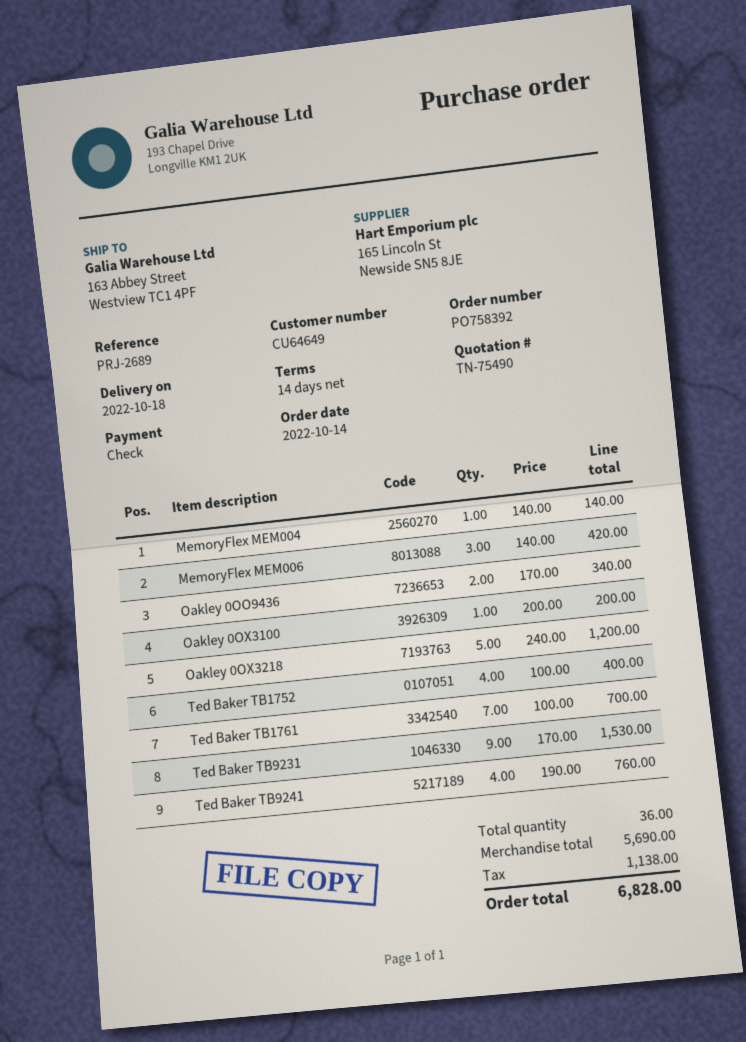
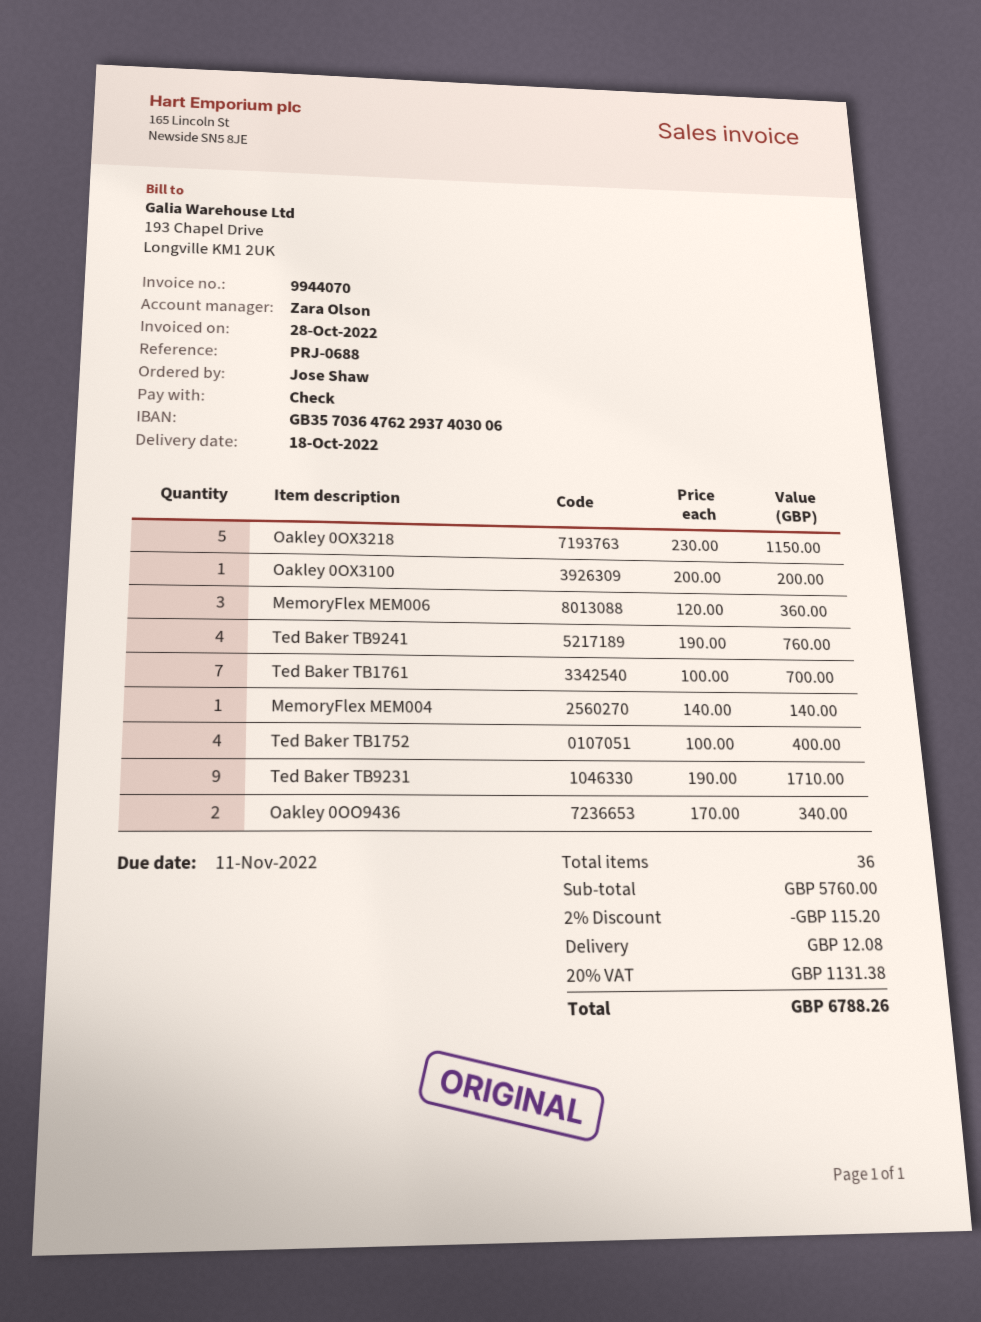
reference: PRJ-2689 -> PRJ-0688
MemoryFlex MEM006: 3 x 140.00 = 420.00 -> 3 x 120.00 = 360.00
Oakley 0OX3218: 5 x 240.00 = 1200.00 -> 5 x 230.00 = 1150.00
Ted Baker TB9231: 9 x 170.00 = 1530.00 -> 9 x 190.00 = 1710.00
subtotal: 5690.00 -> 5760.00
discount: none -> 2% = 115.20
shipping: none -> 12.08
tax: 1138.00 -> 1131.38
total: 6828.00 -> 6788.26

